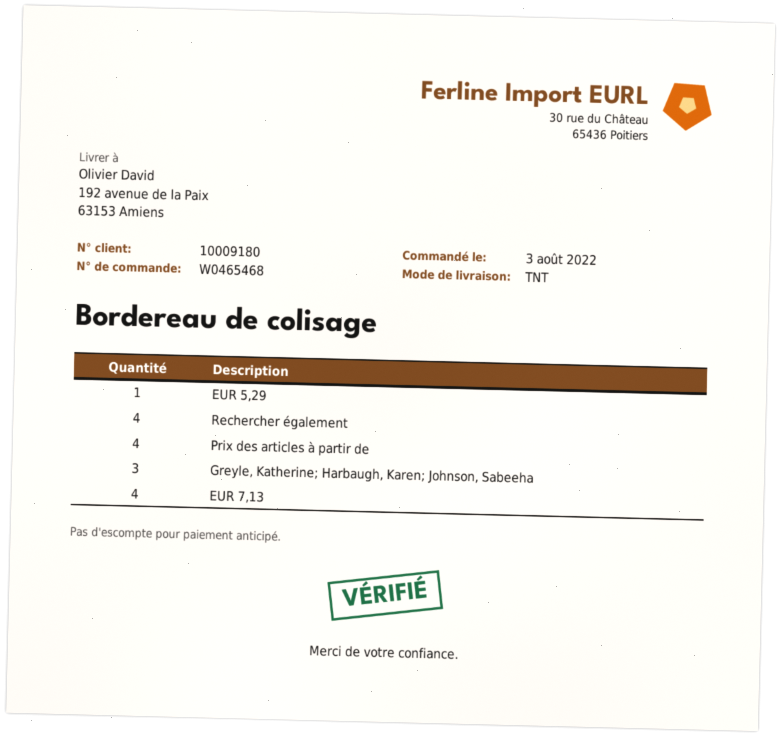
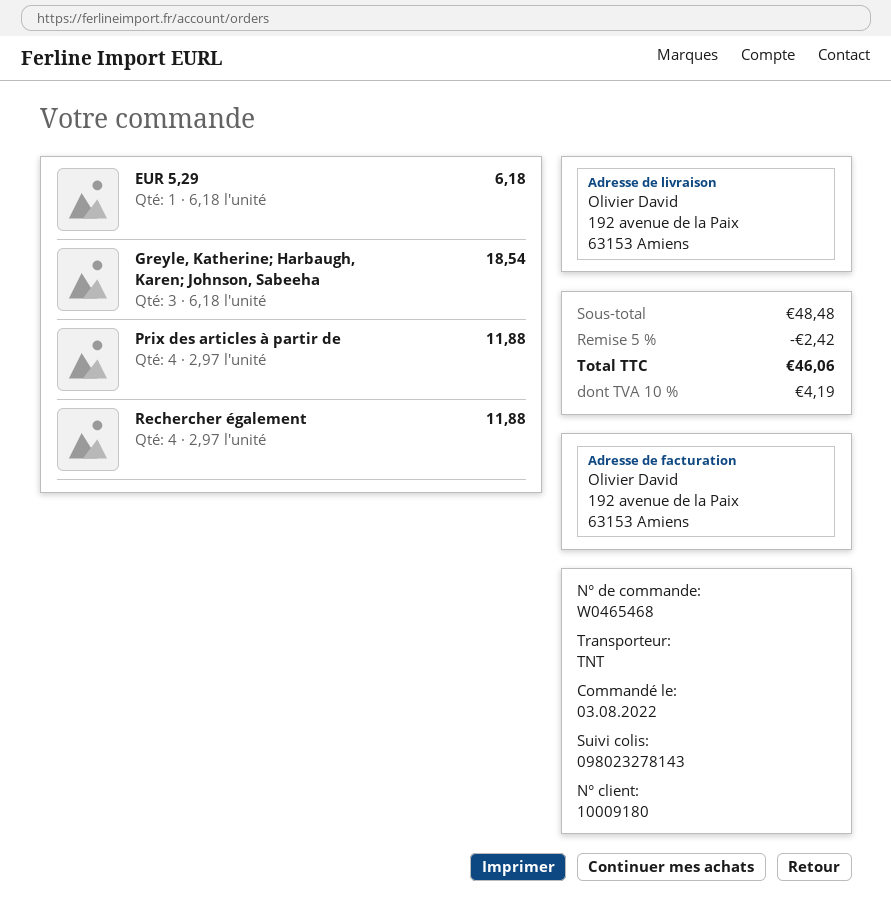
EUR 7,13: 4 -> none

